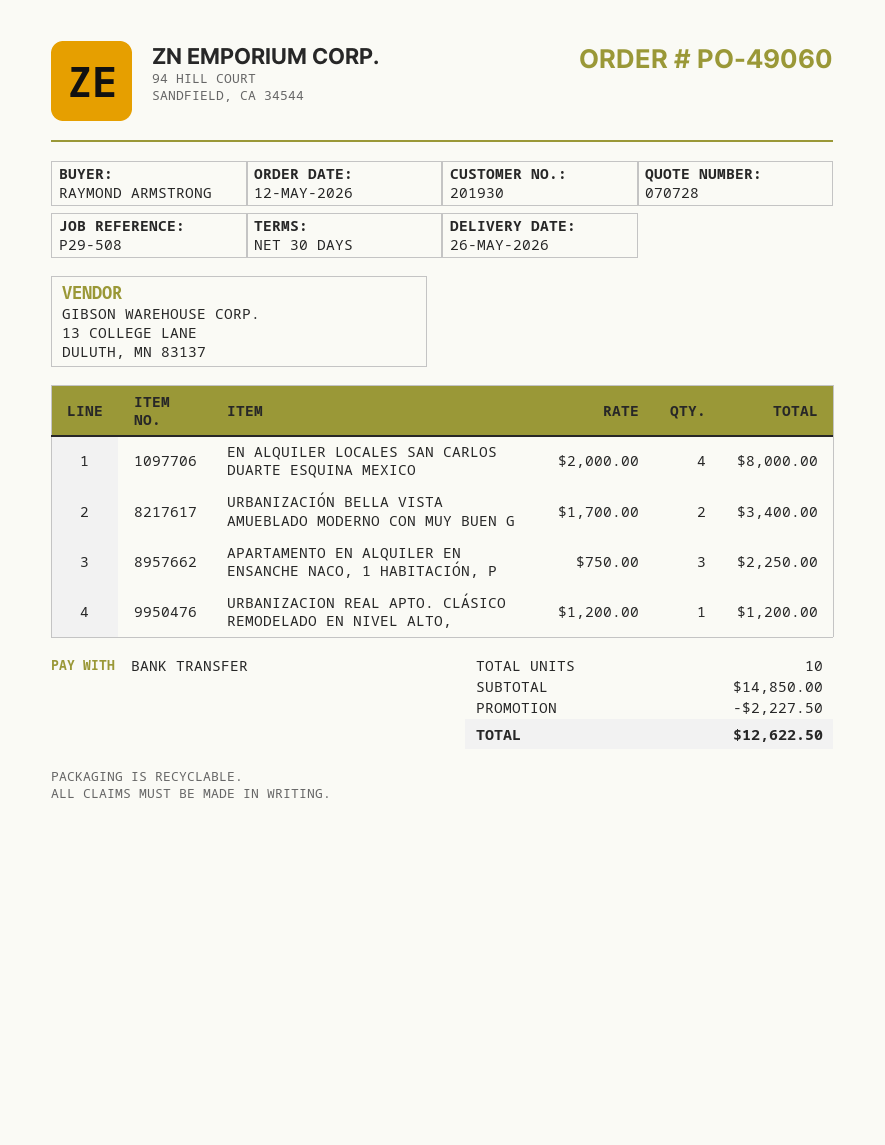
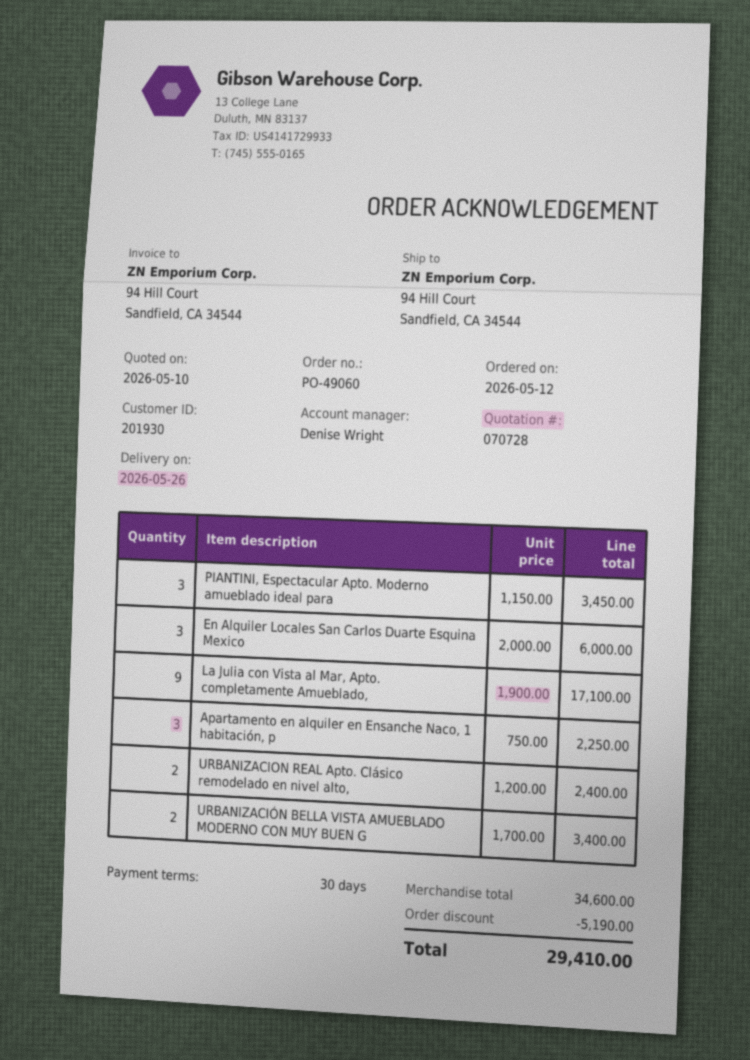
EN ALQUILER LOCALES SAN CARLOS DUARTE ESQUINA MEXICO: 4 x 2000.00 = 8000.00 -> 3 x 2000.00 = 6000.00
URBANIZACION REAL APTO. CLÁSICO REMODELADO EN NIVEL ALTO,: 1 x 1200.00 = 1200.00 -> 2 x 1200.00 = 2400.00
PIANTINI, Espectacular Apto. Moderno amueblado ideal para: none -> 3 x 1150.00 = 3450.00
La Julia con Vista al Mar, Apto. completamente Amueblado,: none -> 9 x 1900.00 = 17100.00
subtotal: 14850.00 -> 34600.00
discount: 2227.50 -> 5190.00
total: 12622.50 -> 29410.00

